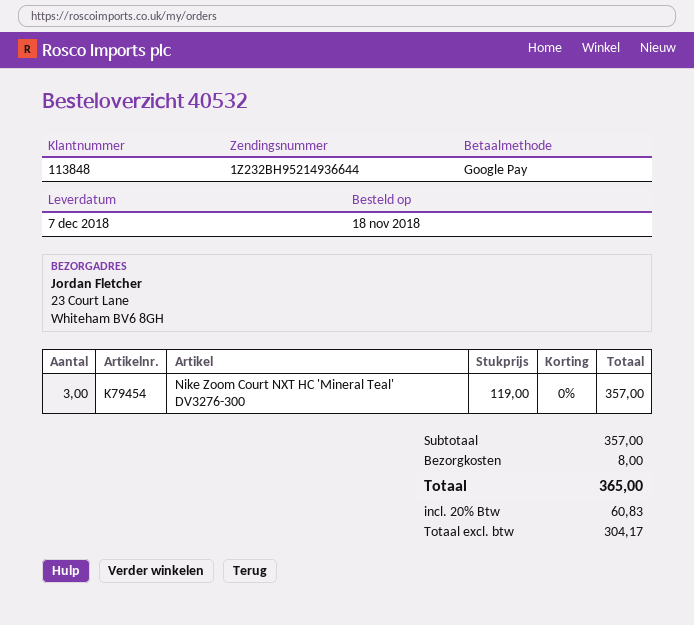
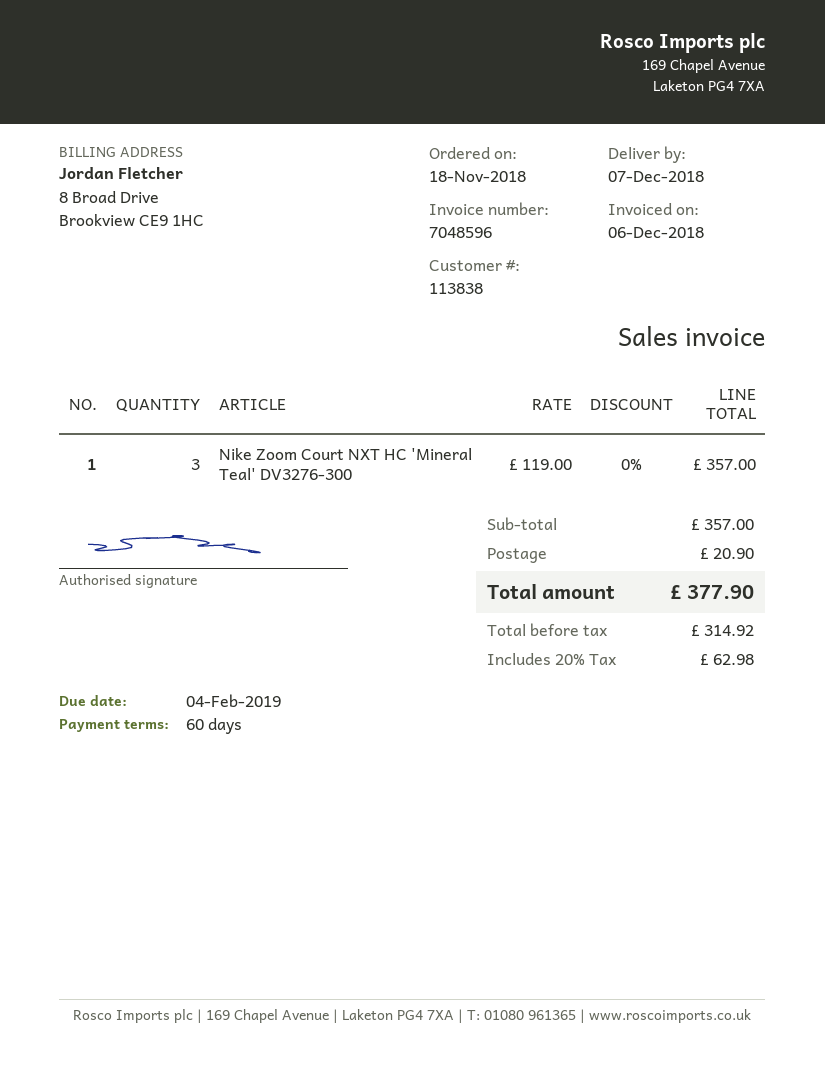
customer number: 113848 -> 113838
shipping: 8.00 -> 20.90
net: 304.17 -> 314.92
tax: 20% = 60.83 -> 20% = 62.98
total: 365.00 -> 377.90

